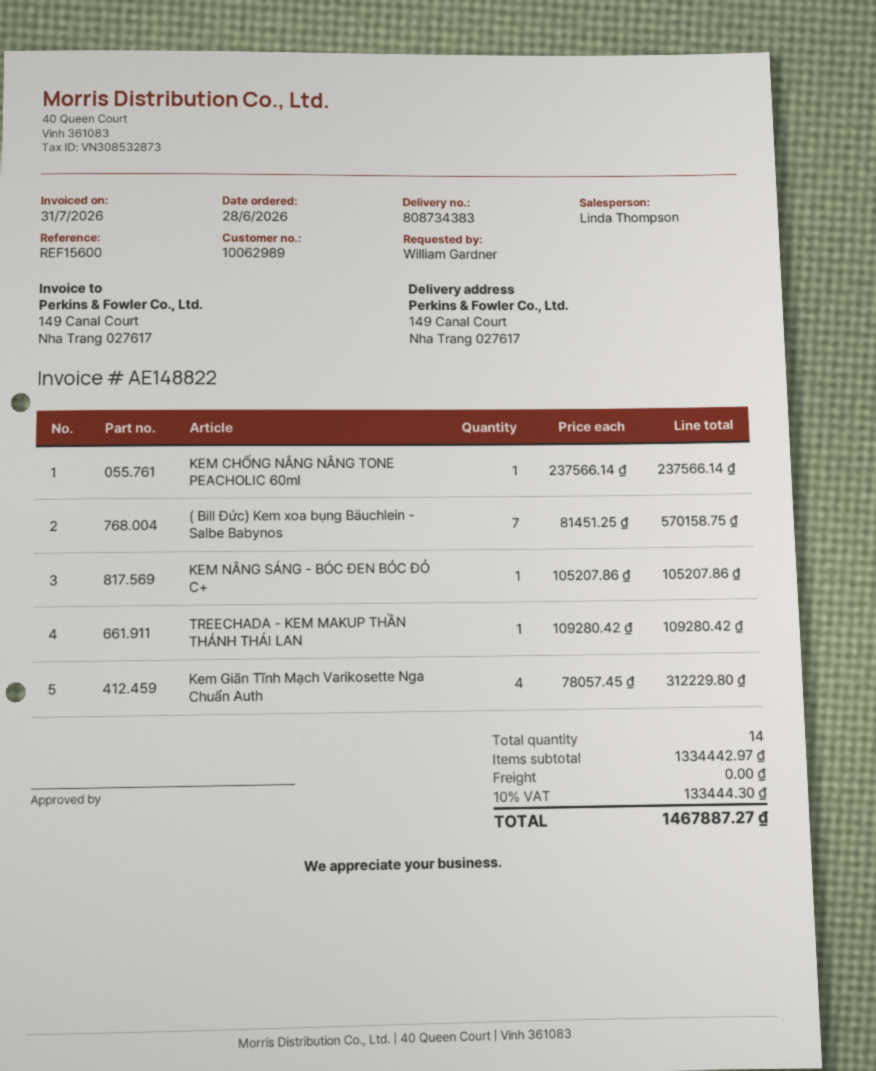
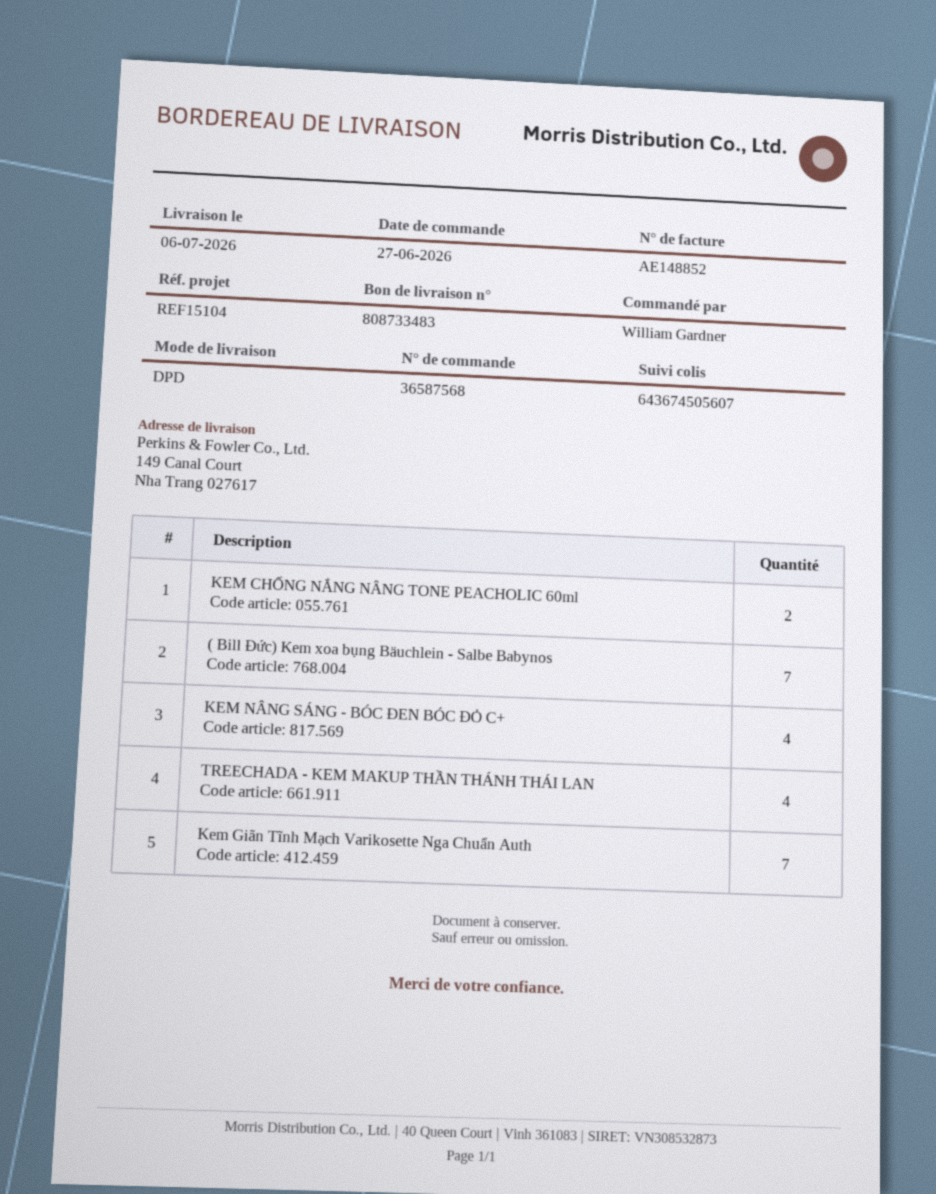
order date: 2026-06-28 -> 2026-06-27
delivery note number: 808734383 -> 808733483
invoice number: AE148822 -> AE148852
reference: REF15600 -> REF15104
KEM CHỐNG NẮNG NÂNG TONE PEACHOLIC 60ml: 1 -> 2
KEM NÂNG SÁNG - BÓC ĐEN BÓC ĐỎ C+: 1 -> 4
TREECHADA - KEM MAKUP THẦN THÁNH THÁI LAN: 1 -> 4
Kem Giãn Tĩnh Mạch Varikosette Nga Chuẩn Auth: 4 -> 7

